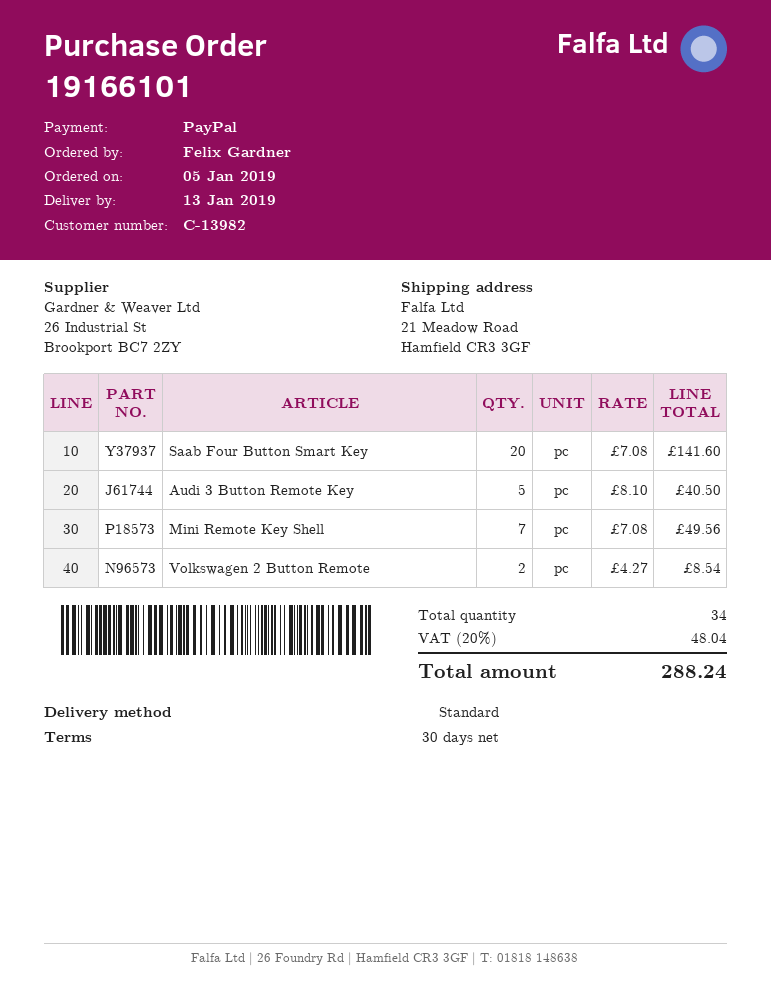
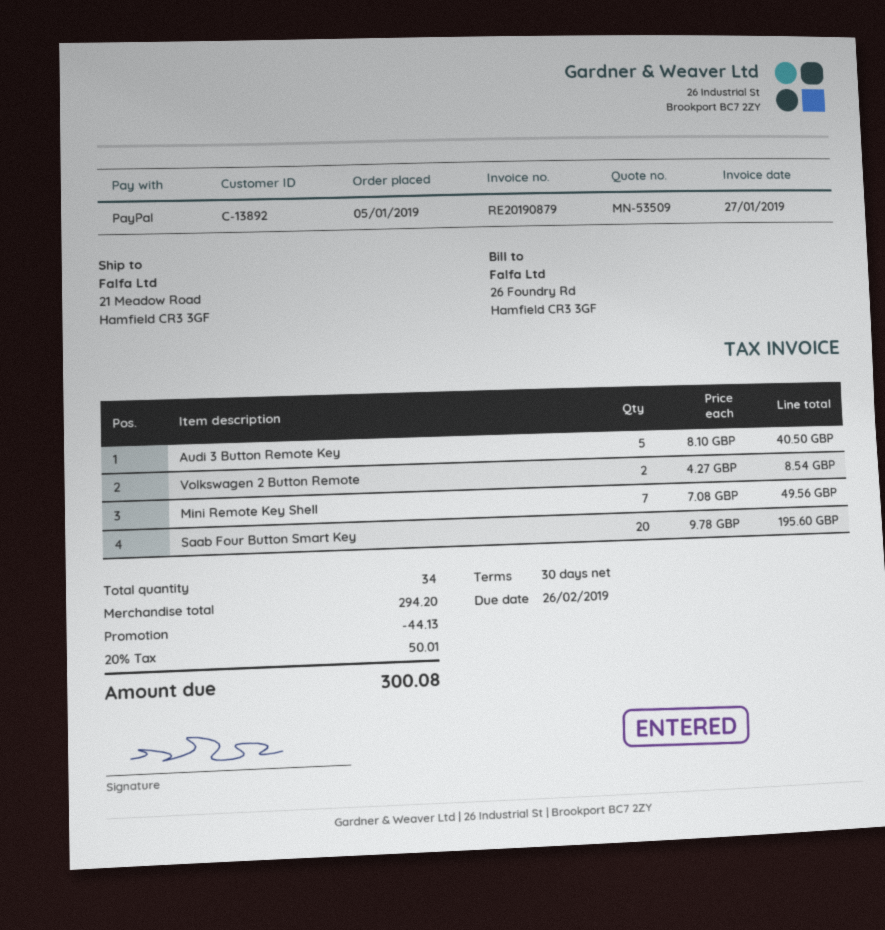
customer number: C-13982 -> C-13892
Saab Four Button Smart Key: 20 x 7.08 = 141.60 -> 20 x 9.78 = 195.60
discount: none -> 44.13
tax: 20% = 48.04 -> 20% = 50.01
total: 288.24 -> 300.08

